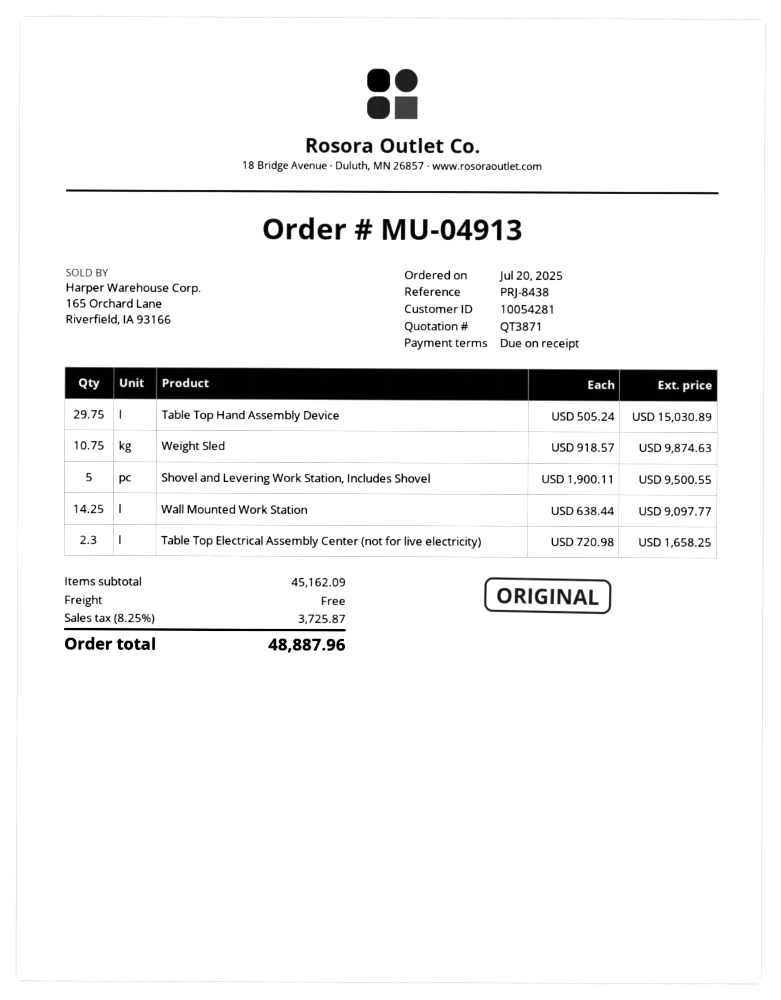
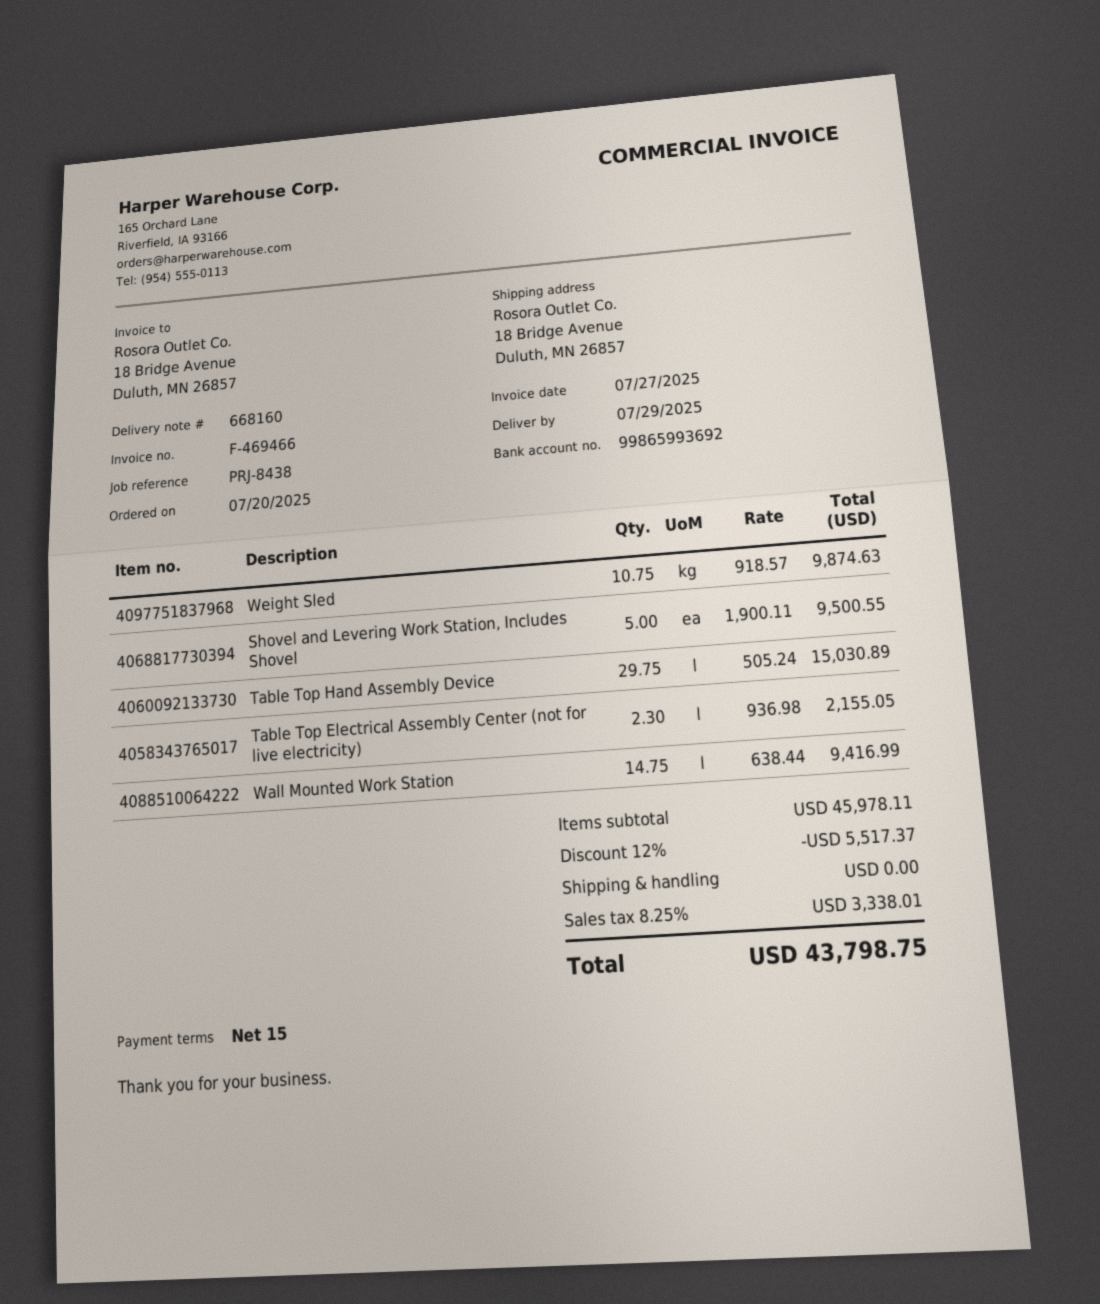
payment terms: on receipt -> 15 days
Wall Mounted Work Station: 14.25 x 638.44 = 9097.77 -> 14.75 x 638.44 = 9416.99
Table Top Electrical Assembly Center (not for live electricity): 2.3 x 720.98 = 1658.25 -> 2.3 x 936.98 = 2155.05
subtotal: 45162.09 -> 45978.11
discount: none -> 12% = 5517.37
tax: 8.25% = 3725.87 -> 8.25% = 3338.01
total: 48887.96 -> 43798.75

